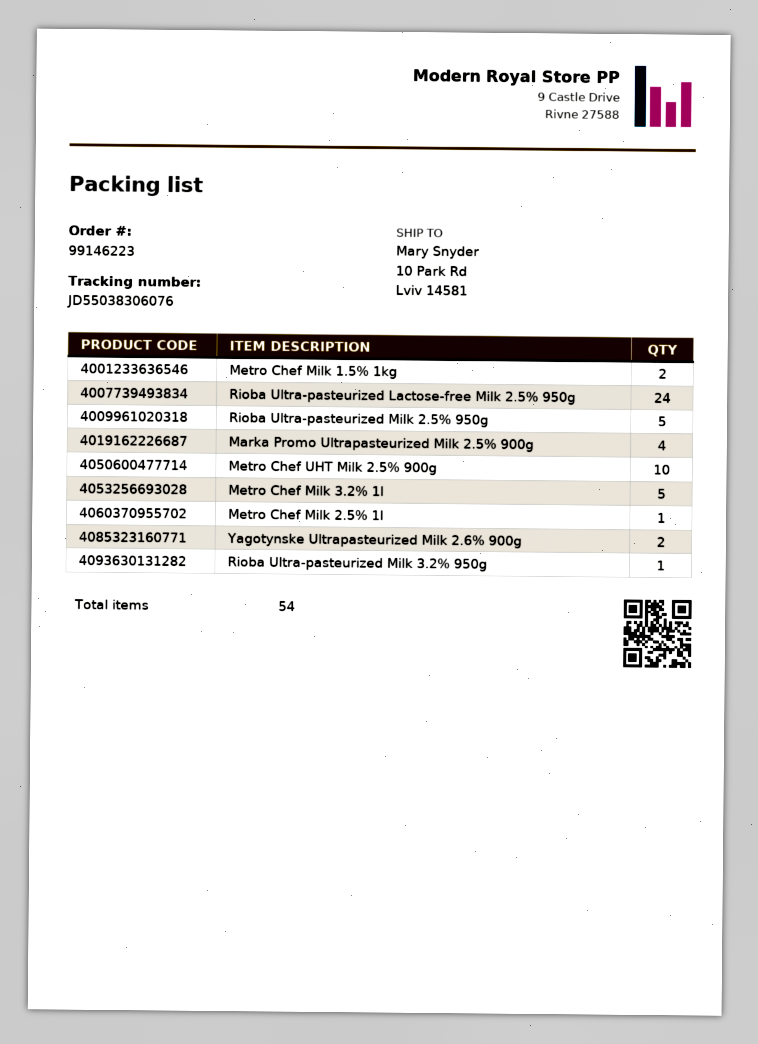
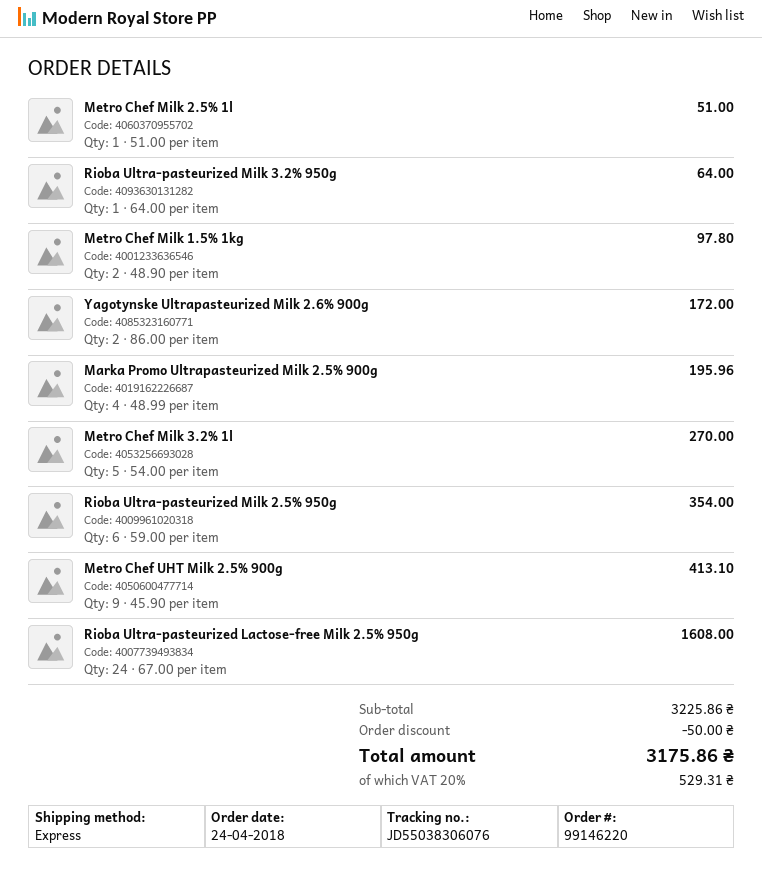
order number: 99146223 -> 99146220
Rioba Ultra-pasteurized Milk 2.5% 950g: 5 -> 6
Metro Chef UHT Milk 2.5% 900g: 10 -> 9

